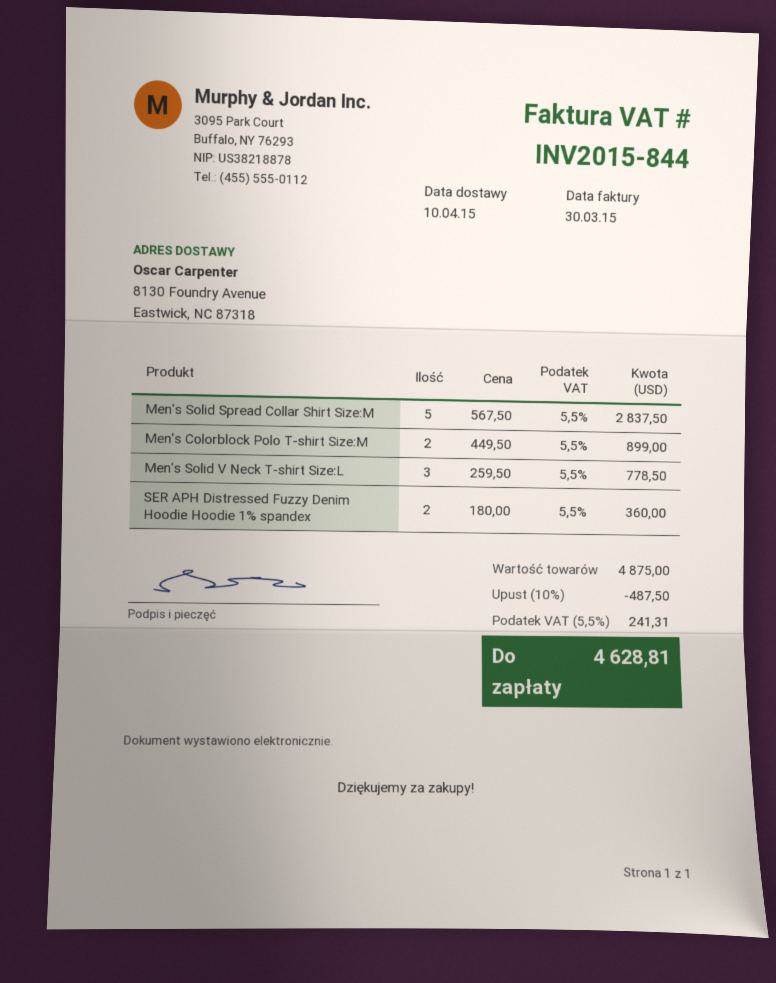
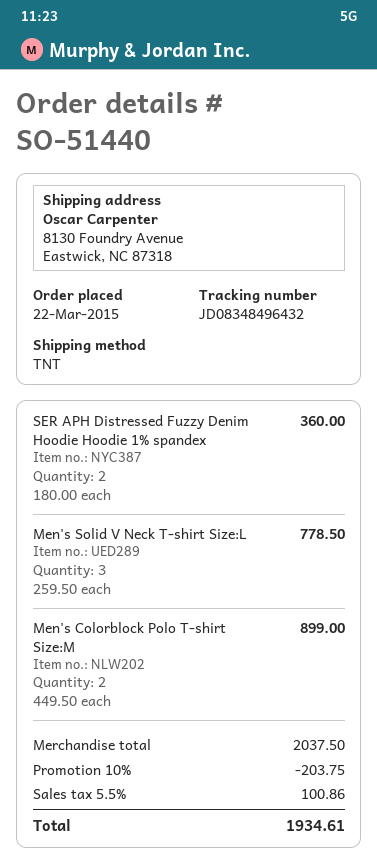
Men's Solid Spread Collar Shirt Size:M: 5 x 567.50 = 2837.50 -> none
subtotal: 4875.00 -> 2037.50
discount: 10% = 487.50 -> 10% = 203.75
tax: 5.5% = 241.31 -> 5.5% = 100.86
total: 4628.81 -> 1934.61

